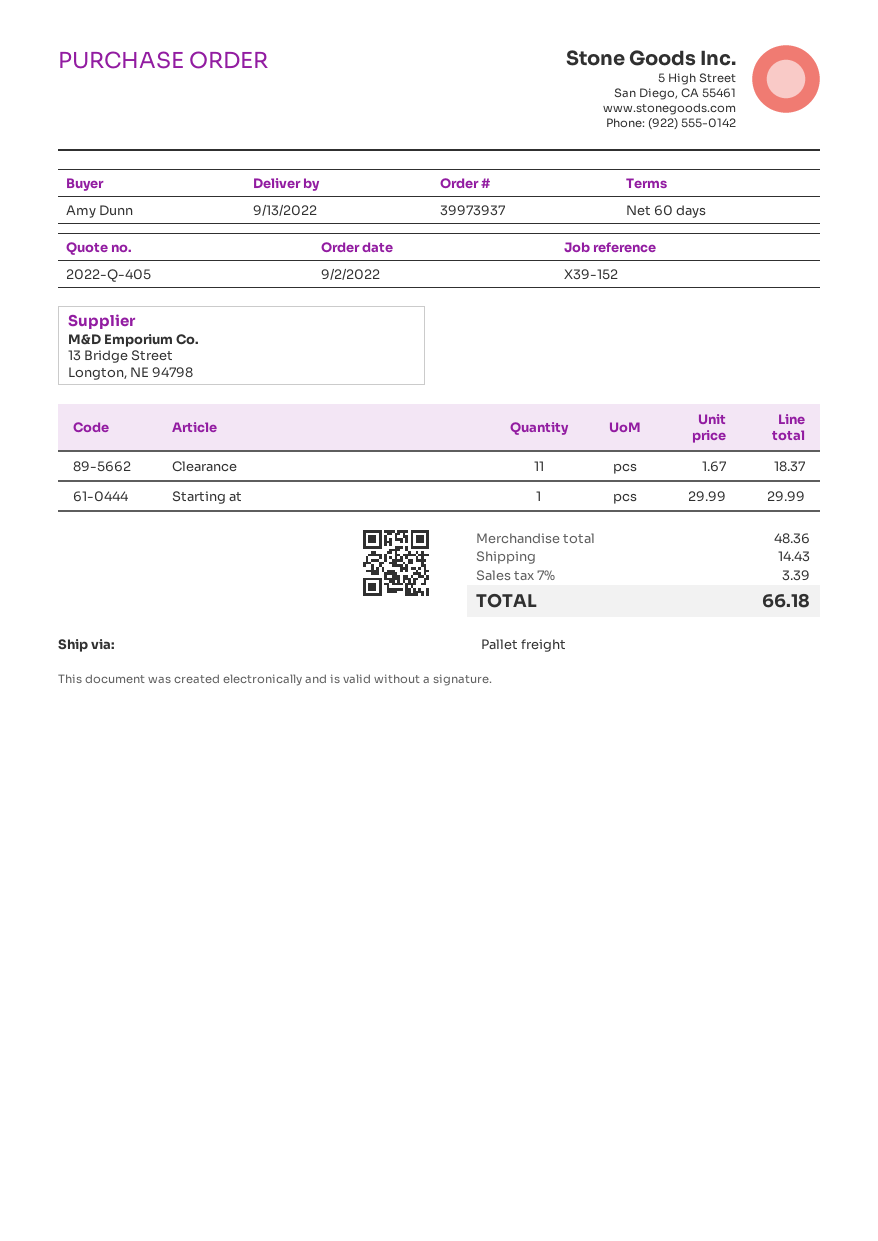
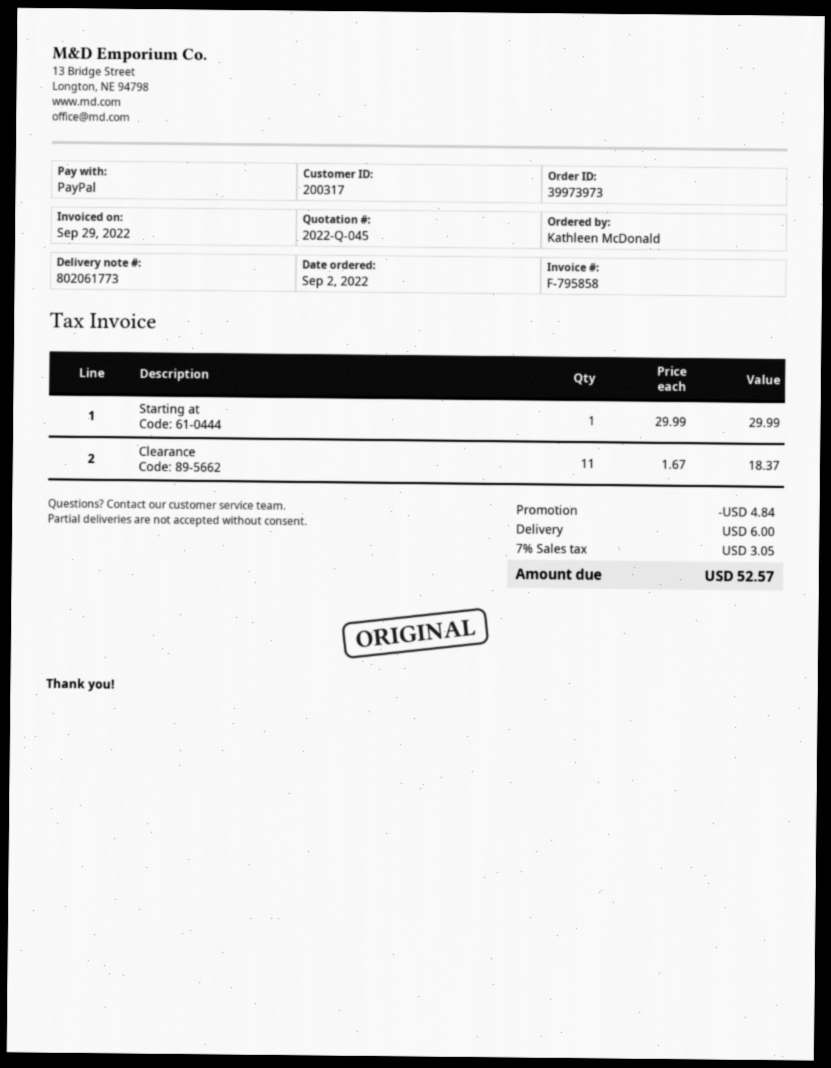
quote number: 2022-Q-405 -> 2022-Q-045
order number: 39973937 -> 39973973
ordered by: Amy Dunn -> Kathleen McDonald
discount: none -> 4.84
shipping: 14.43 -> 6.00
tax: 7% = 3.39 -> 7% = 3.05
total: 66.18 -> 52.57

